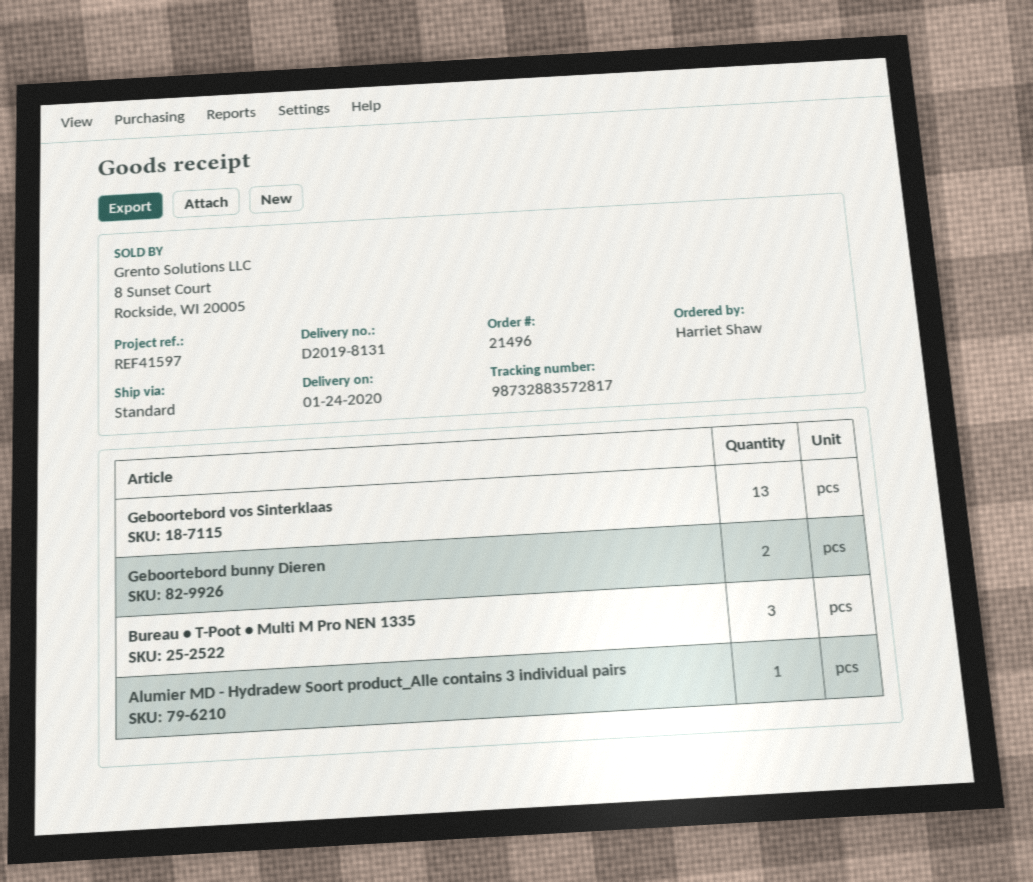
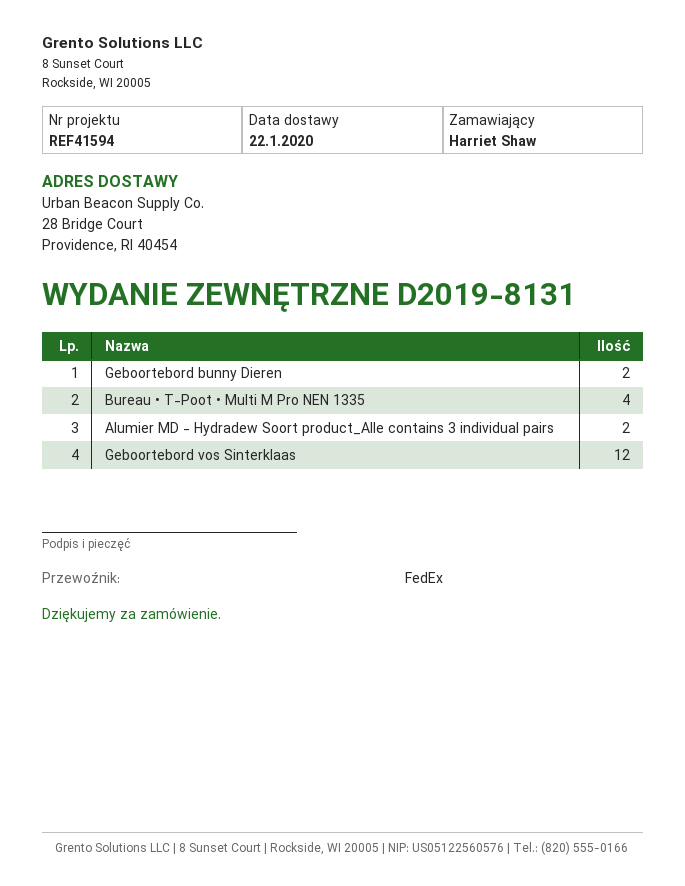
delivery date: 2020-01-24 -> 2020-01-22
reference: REF41597 -> REF41594
shipping method: standard -> FedEx
Geboortebord vos Sinterklaas: 13 -> 12
Bureau • T-Poot • Multi M Pro NEN 1335: 3 -> 4
Alumier MD - Hydradew Soort product_Alle contains 3 individual pairs: 1 -> 2

